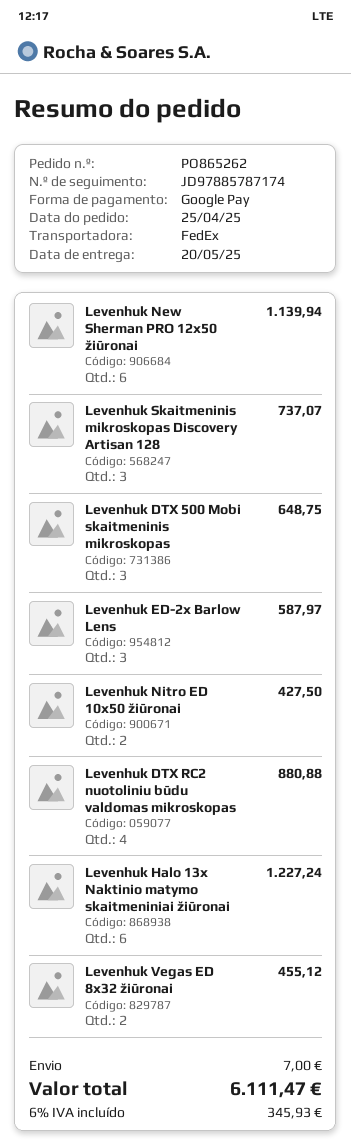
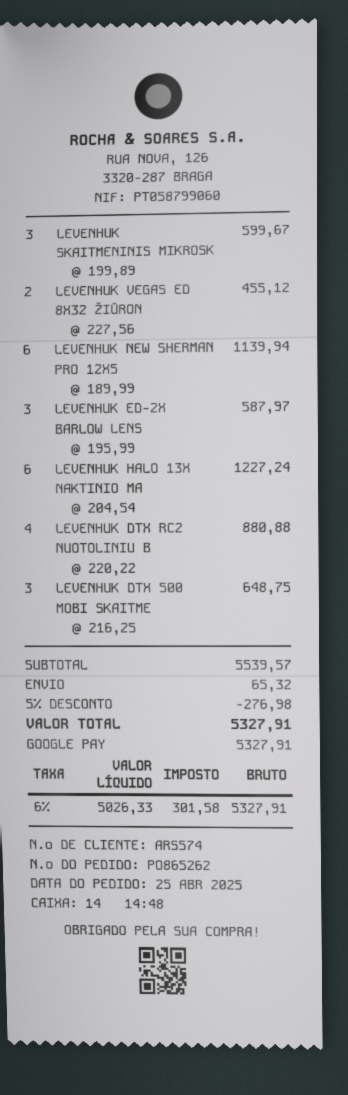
Levenhuk Skaitmeninis mikroskopas Discovery Artisan 128: 3 for 737.07 -> 3 for 599.67
Levenhuk Nitro ED 10x50 žiūronai: 2 for 427.50 -> none
discount: none -> 5% = 276.98
shipping: 7.00 -> 65.32
tax: 6% = 345.93 -> 6% = 301.58
total: 6111.47 -> 5327.91

